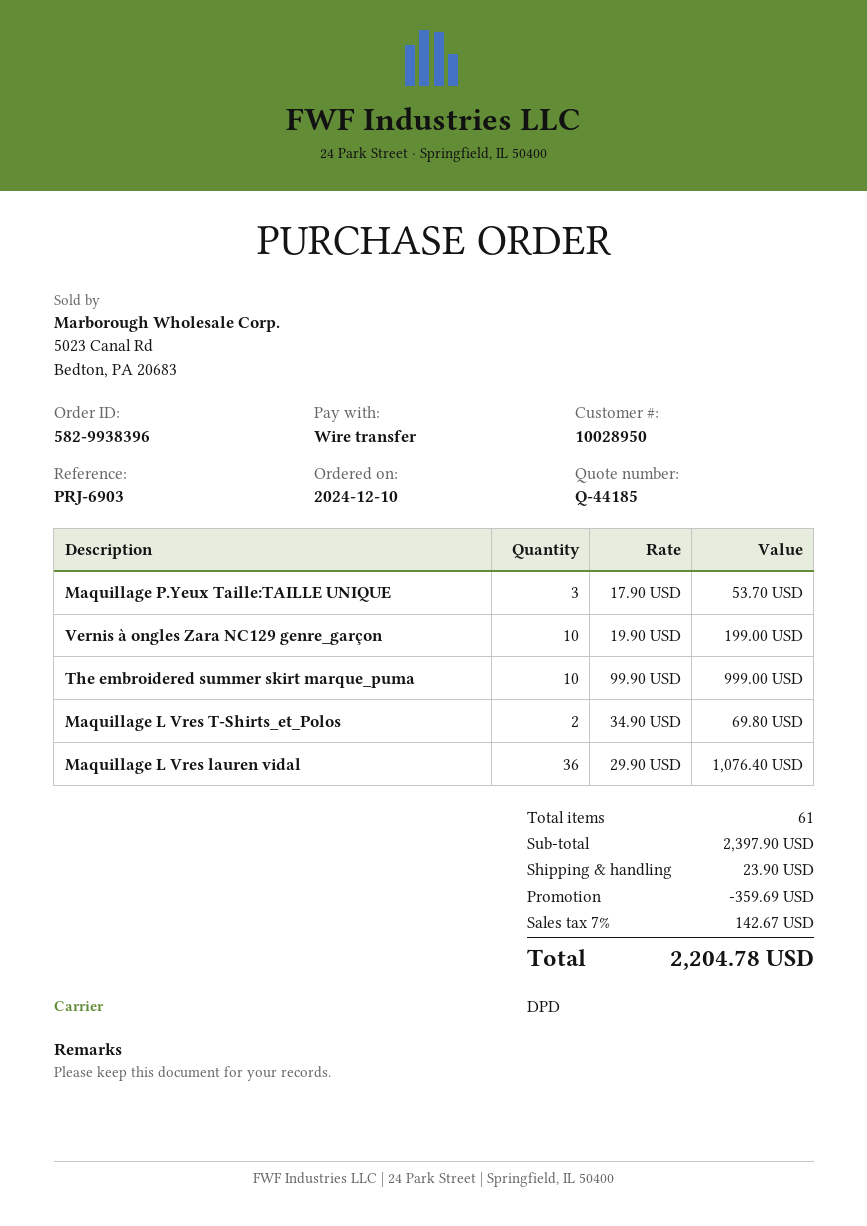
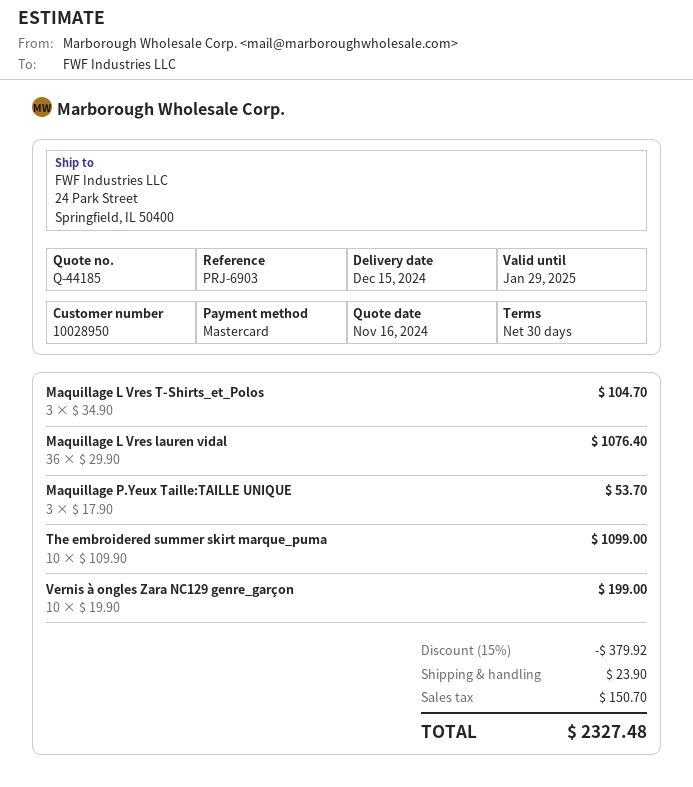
payment method: bank transfer -> Mastercard
The embroidered summer skirt marque_puma: 10 x 99.90 = 999.00 -> 10 x 109.90 = 1099.00
Maquillage L Vres T-Shirts_et_Polos: 2 x 34.90 = 69.80 -> 3 x 34.90 = 104.70
discount: 359.69 -> 379.92
tax: 142.67 -> 150.70
total: 2204.78 -> 2327.48

